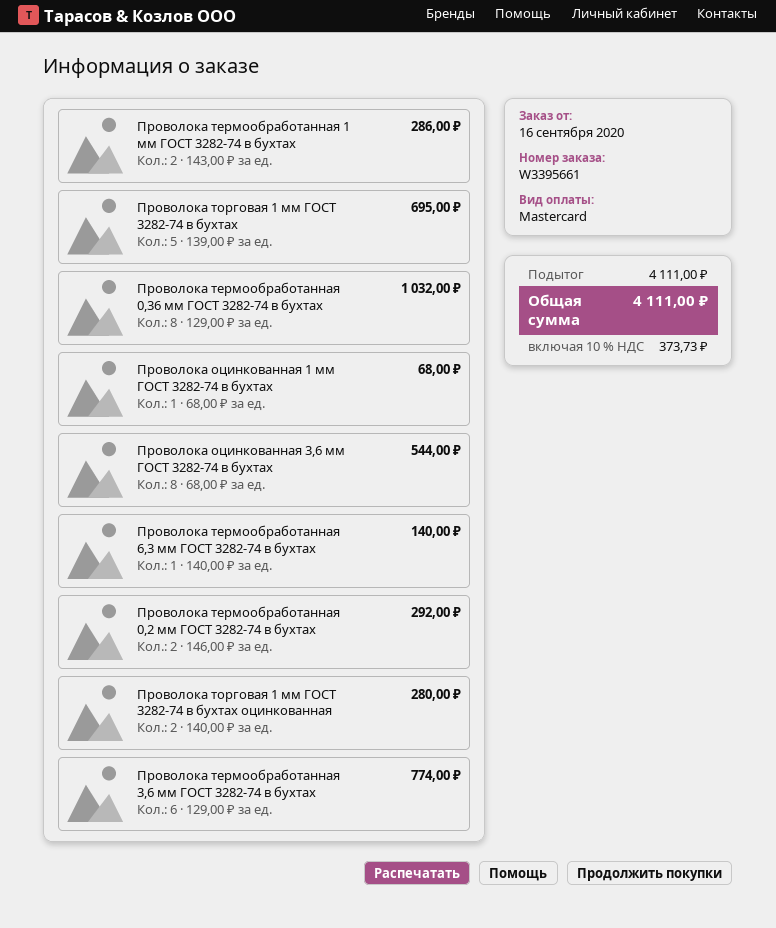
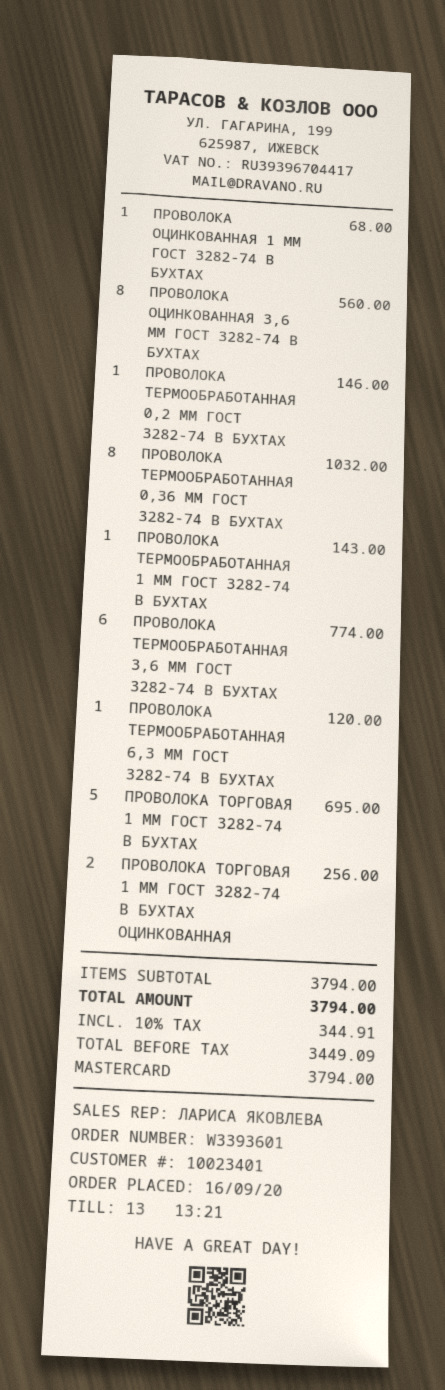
order number: W3395661 -> W3393601
Проволока термообработанная 1 мм ГОСТ 3282-74 в бухтах: 2 for 286.00 -> 1 for 143.00
Проволока оцинкованная 3,6 мм ГОСТ 3282-74 в бухтах: 8 for 544.00 -> 8 for 560.00
Проволока термообработанная 6,3 мм ГОСТ 3282-74 в бухтах: 1 for 140.00 -> 1 for 120.00
Проволока термообработанная 0,2 мм ГОСТ 3282-74 в бухтах: 2 for 292.00 -> 1 for 146.00
Проволока торговая 1 мм ГОСТ 3282-74 в бухтах оцинкованная: 2 for 280.00 -> 2 for 256.00
subtotal: 4111.00 -> 3794.00
tax: 10% = 373.73 -> 10% = 344.91
total: 4111.00 -> 3794.00

